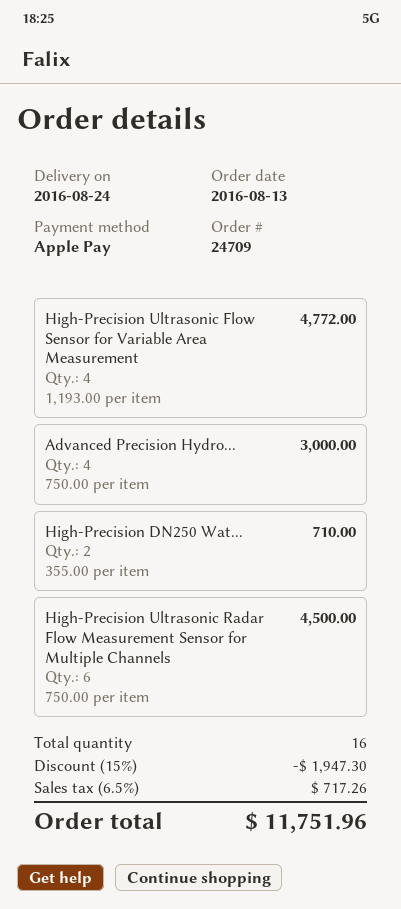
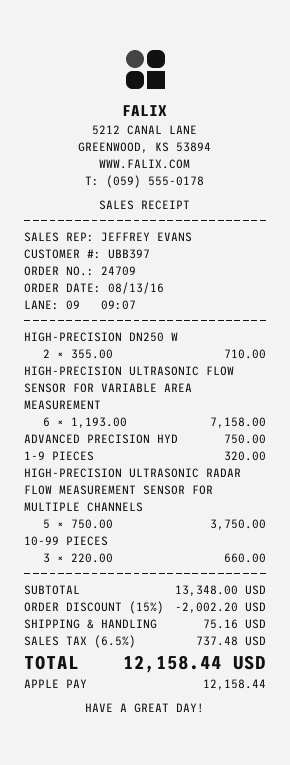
High-Precision Ultrasonic Flow Sensor for Variable Area Measurement: 4 x 1193.00 = 4772.00 -> 6 x 1193.00 = 7158.00
Advanced Precision Hydro...: 4 x 750.00 = 3000.00 -> 1 x 750.00 = 750.00
High-Precision Ultrasonic Radar Flow Measurement Sensor for Multiple Channels: 6 x 750.00 = 4500.00 -> 5 x 750.00 = 3750.00
1-9 PIECES: none -> 1 x 320.00 = 320.00
10-99 PIECES: none -> 3 x 220.00 = 660.00
discount: 15% = 1947.30 -> 15% = 2002.20
shipping: none -> 75.16
tax: 6.5% = 717.26 -> 6.5% = 737.48
total: 11751.96 -> 12158.44

